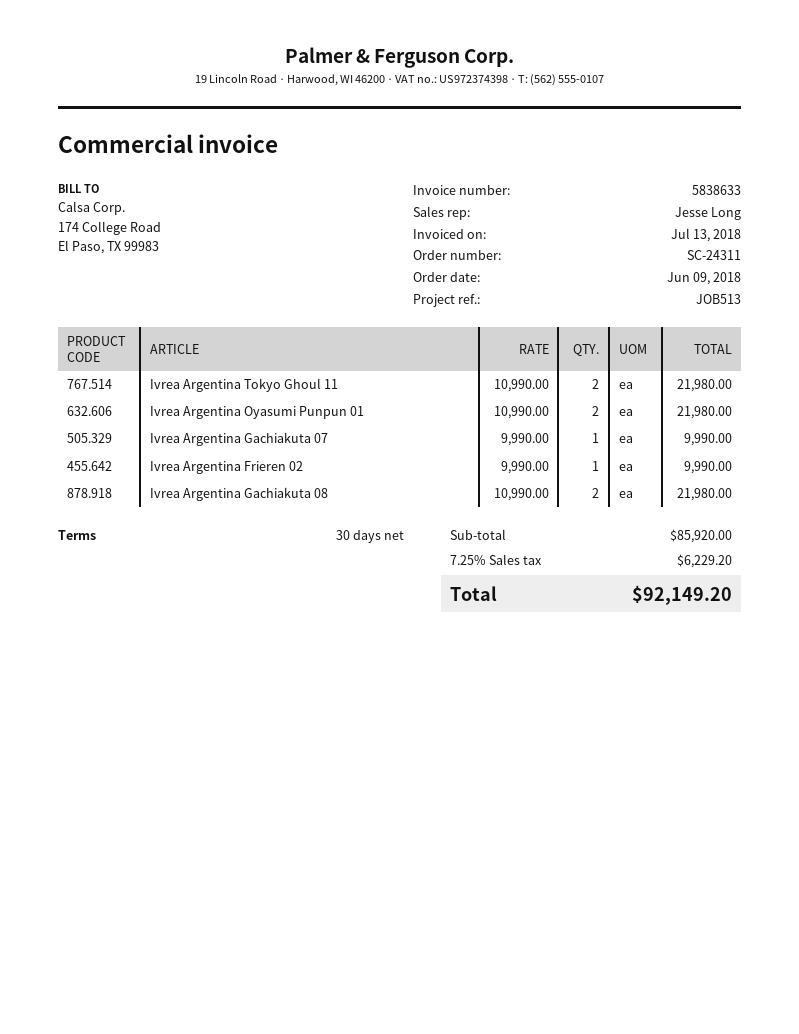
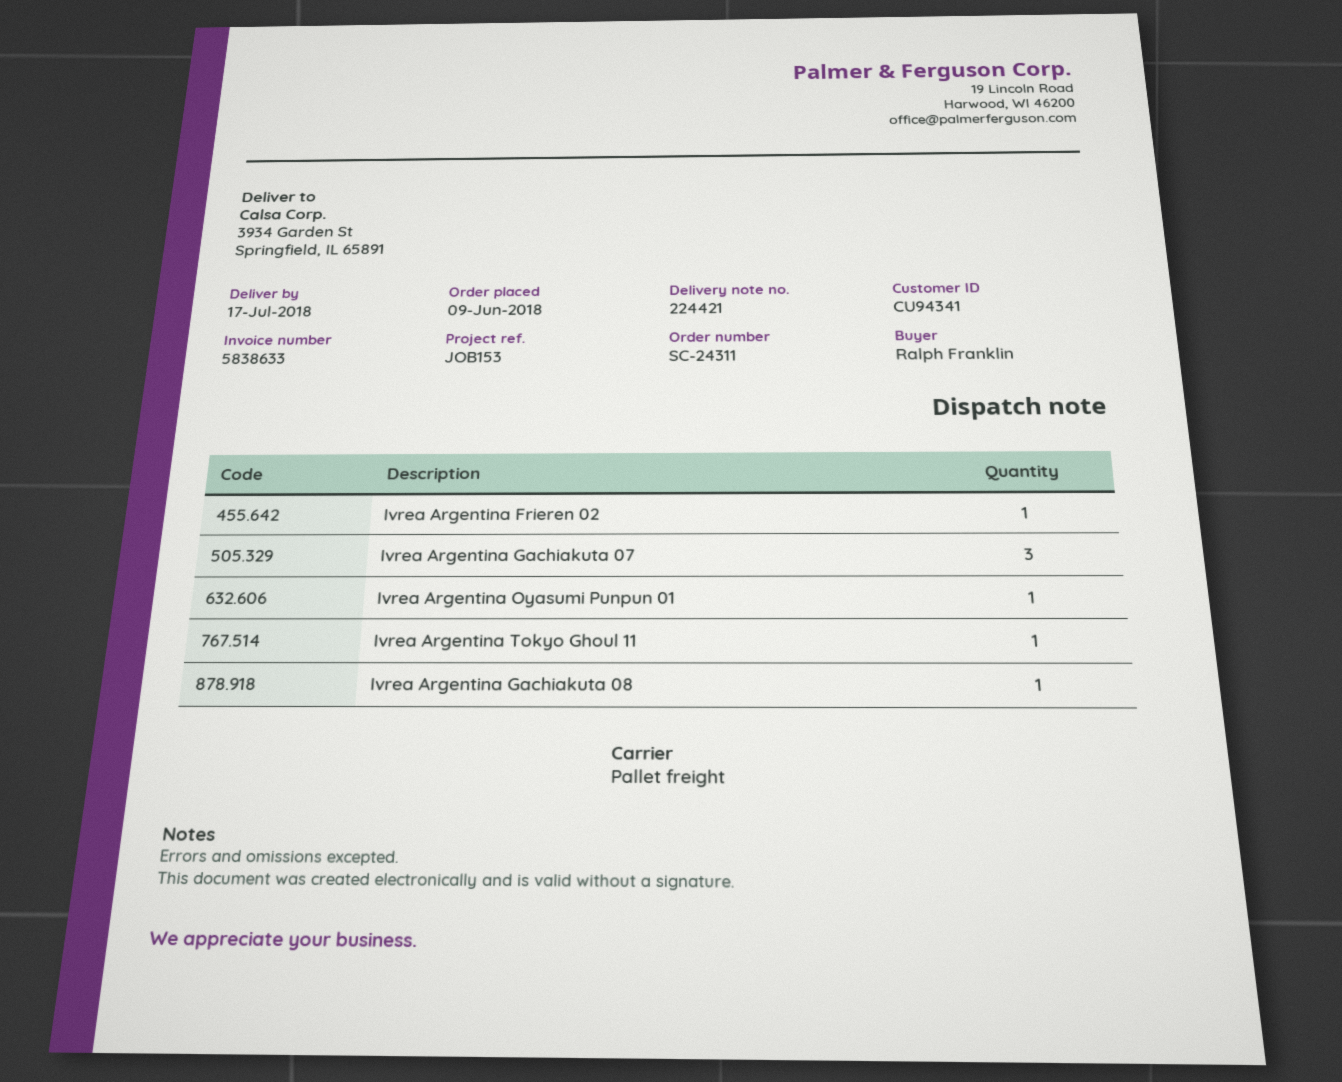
reference: JOB513 -> JOB153
Ivrea Argentina Tokyo Ghoul 11: 2 -> 1
Ivrea Argentina Oyasumi Punpun 01: 2 -> 1
Ivrea Argentina Gachiakuta 07: 1 -> 3
Ivrea Argentina Gachiakuta 08: 2 -> 1

